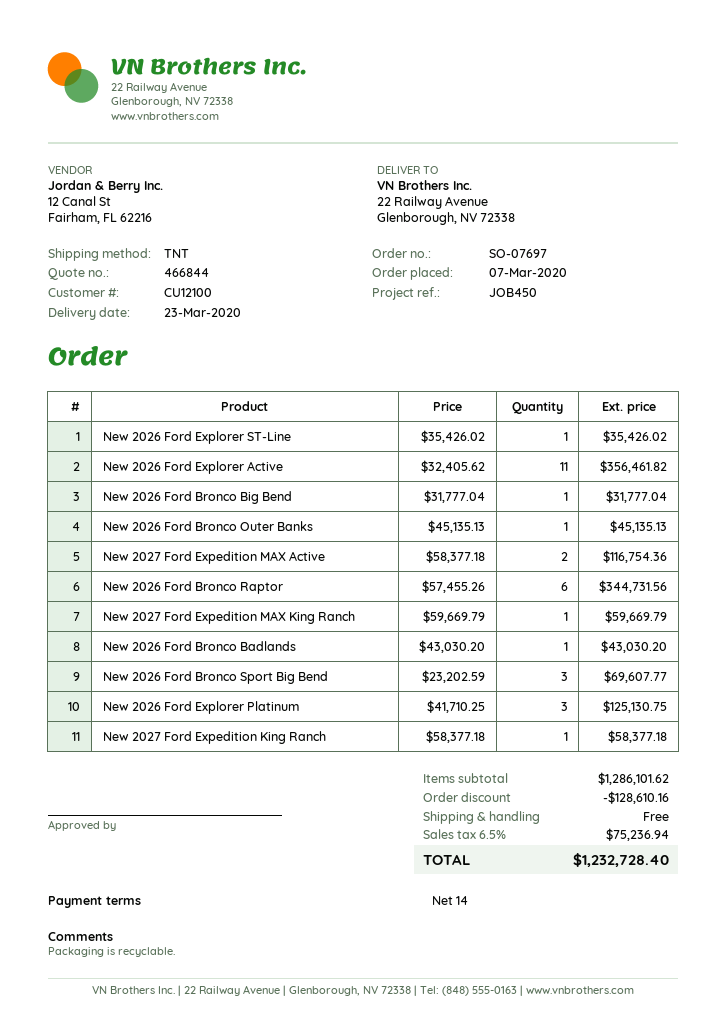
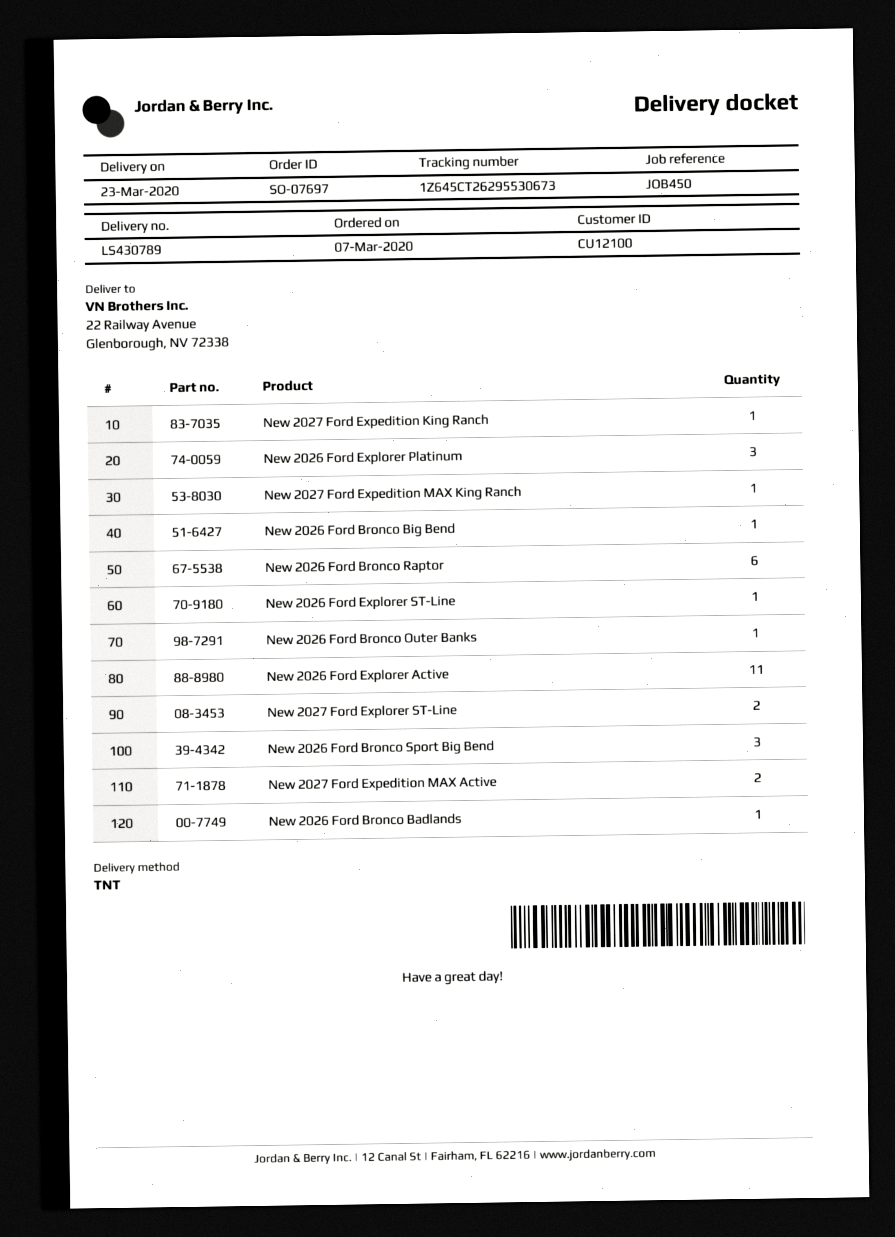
New 2027 Ford Explorer ST-Line: none -> 2

